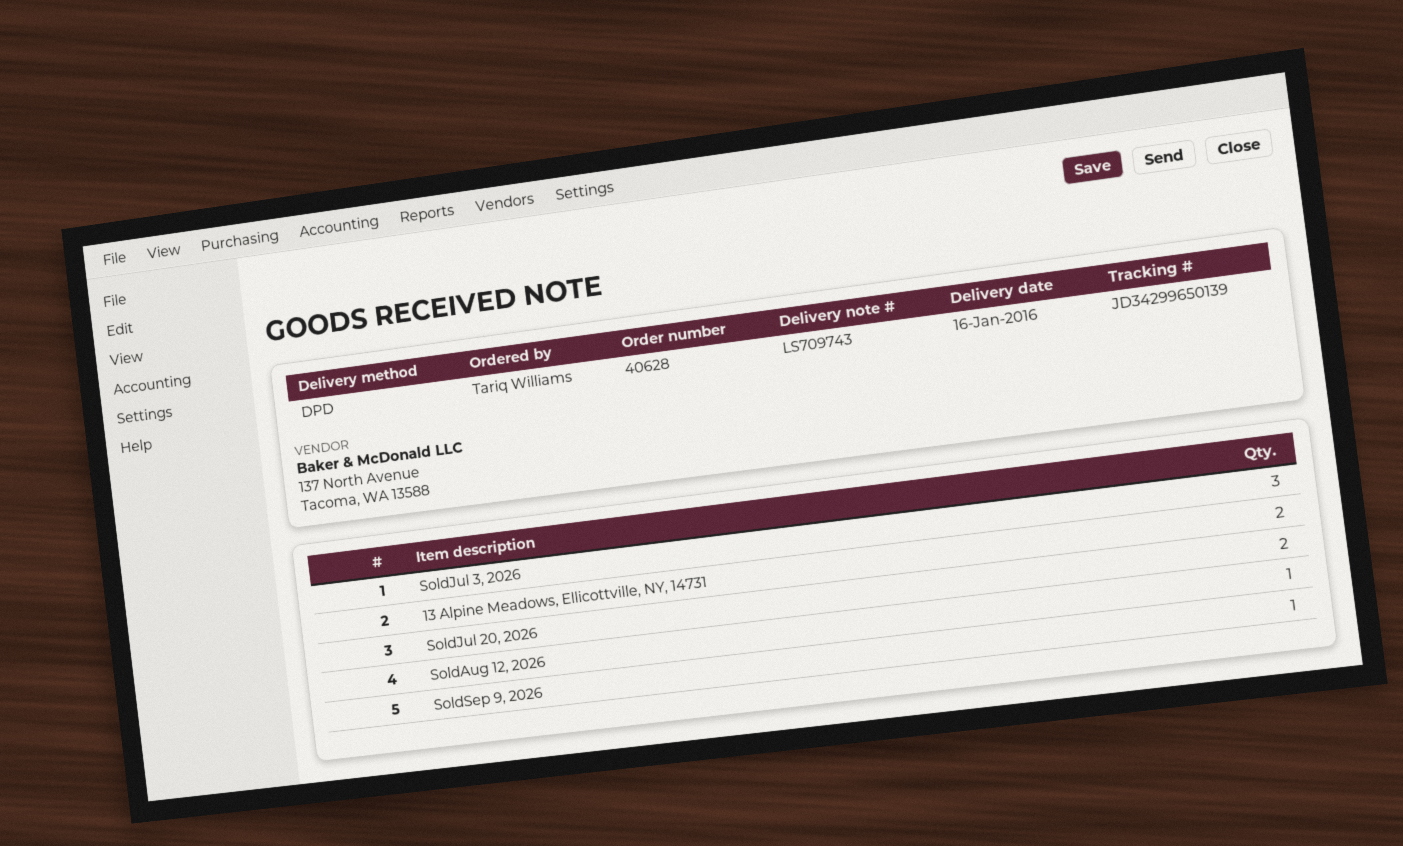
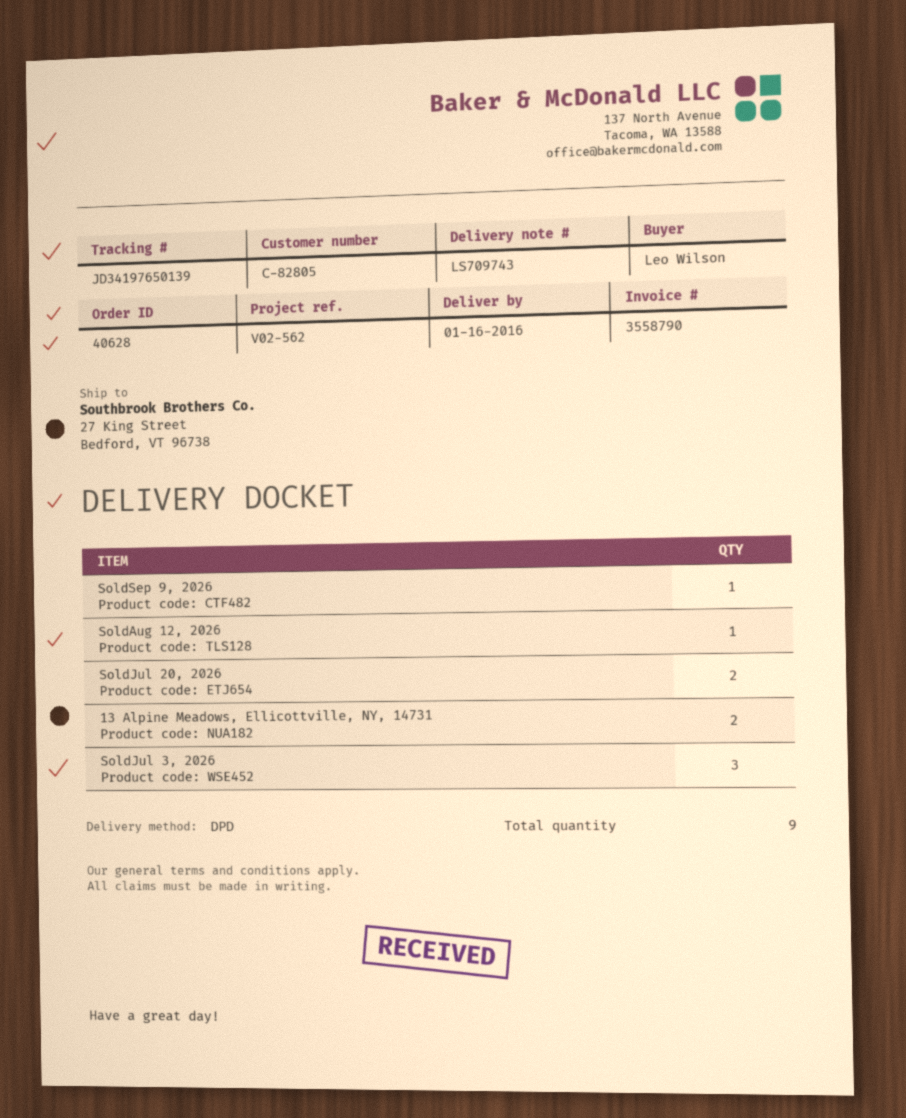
ordered by: Tariq Williams -> Leo Wilson
tracking number: JD34299650139 -> JD34197650139

